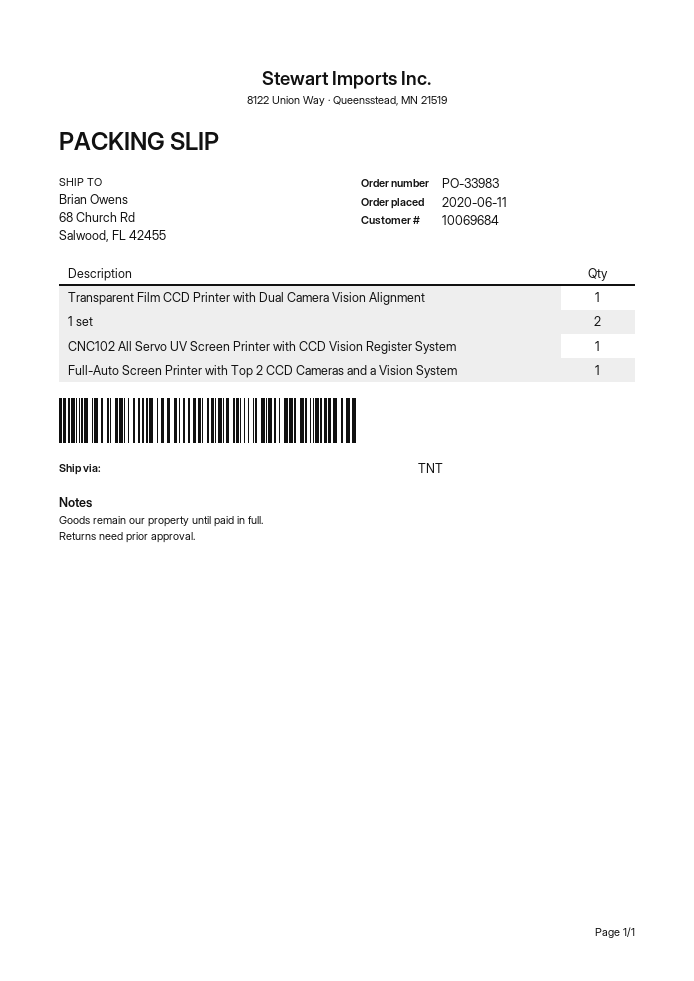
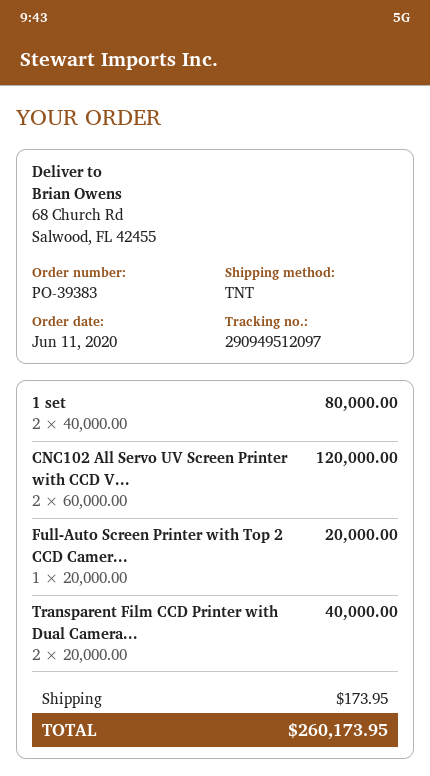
order number: PO-33983 -> PO-39383
Transparent Film CCD Printer with Dual Camera Vision Alignment: 1 -> 2
CNC102 All Servo UV Screen Printer with CCD Vision Register System: 1 -> 2

